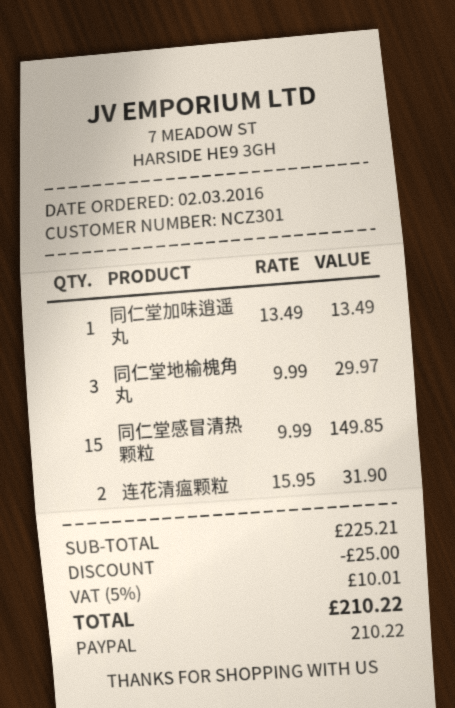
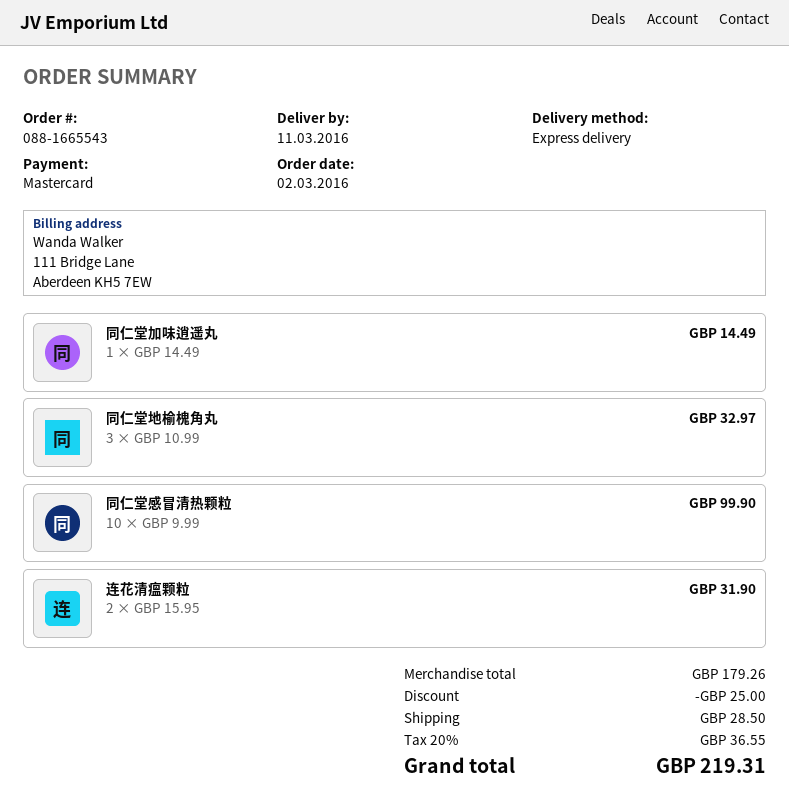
payment method: PayPal -> Mastercard
同仁堂加味逍遥丸: 1 x 13.49 = 13.49 -> 1 x 14.49 = 14.49
同仁堂地榆槐角丸: 3 x 9.99 = 29.97 -> 3 x 10.99 = 32.97
同仁堂感冒清热颗粒: 15 x 9.99 = 149.85 -> 10 x 9.99 = 99.90
subtotal: 225.21 -> 179.26
shipping: none -> 28.50
tax: 5% = 10.01 -> 20% = 36.55
total: 210.22 -> 219.31

